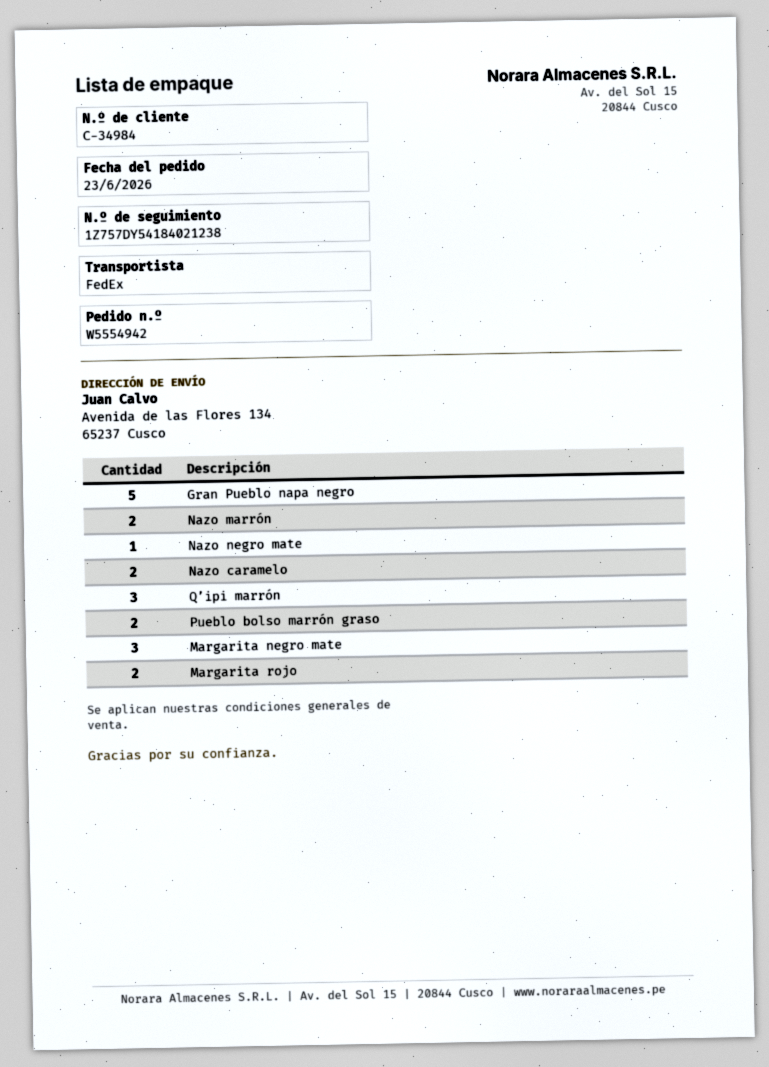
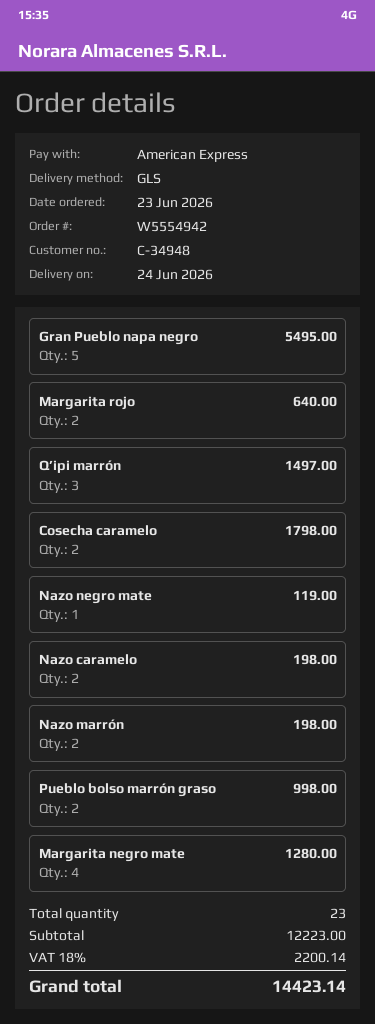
customer number: C-34984 -> C-34948
shipping method: FedEx -> GLS
Margarita negro mate: 3 -> 4
Cosecha caramelo: none -> 2

